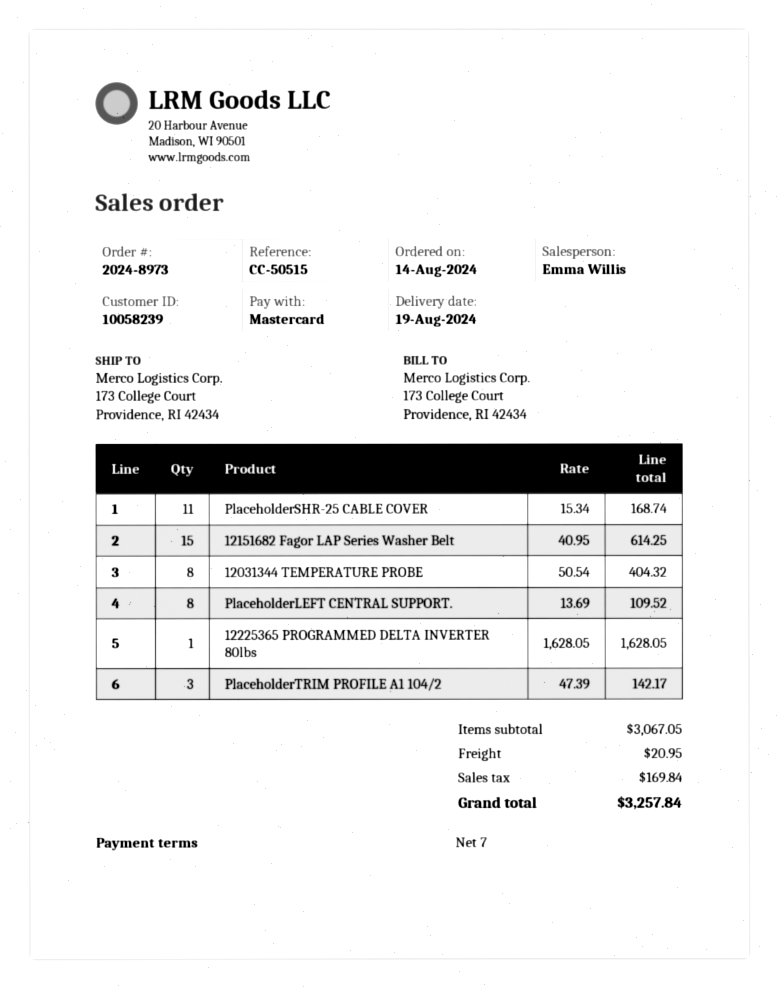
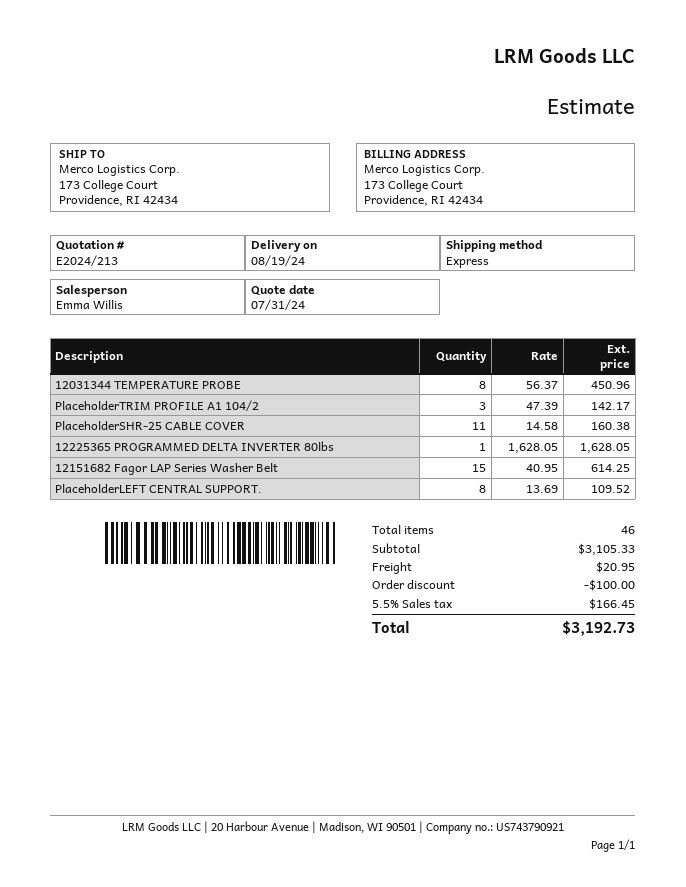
PlaceholderSHR-25 CABLE COVER: 11 x 15.34 = 168.74 -> 11 x 14.58 = 160.38
12031344 TEMPERATURE PROBE: 8 x 50.54 = 404.32 -> 8 x 56.37 = 450.96
subtotal: 3067.05 -> 3105.33
discount: none -> 100.00
tax: 169.84 -> 166.45
total: 3257.84 -> 3192.73

